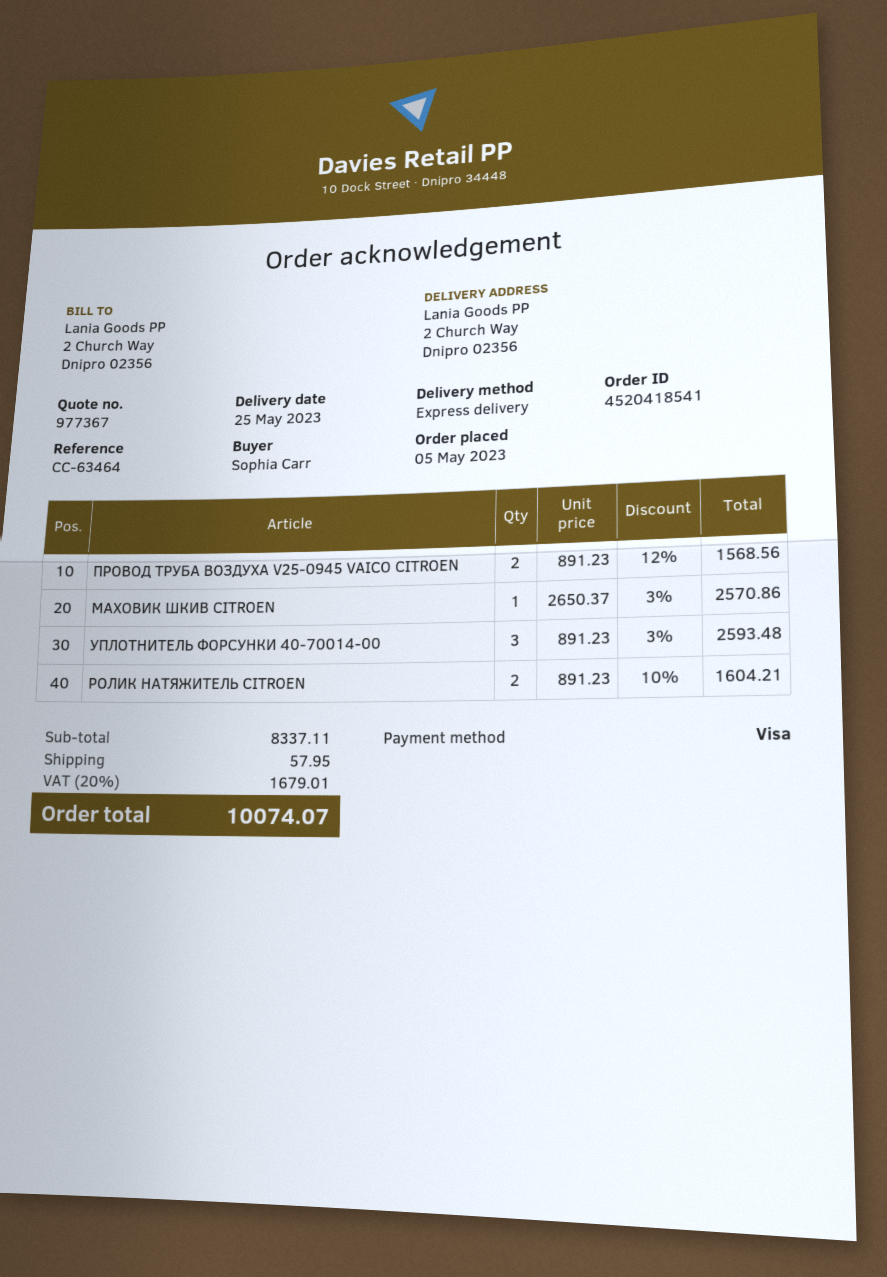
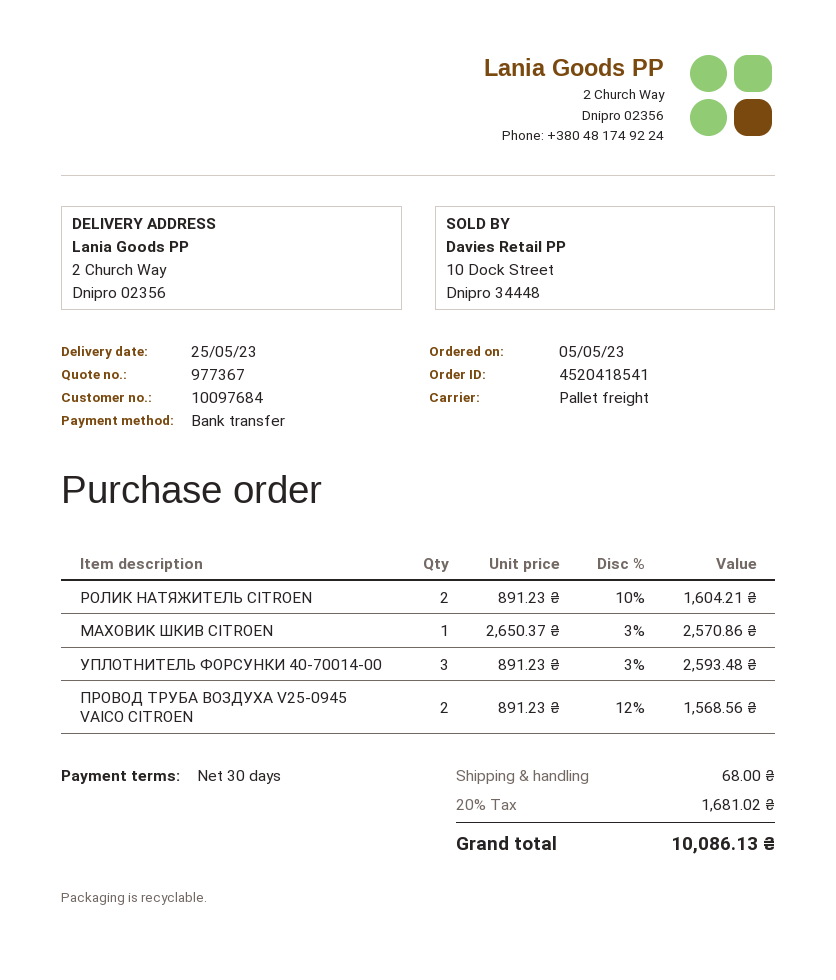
payment method: Visa -> bank transfer
shipping method: express -> pallet freight
shipping: 57.95 -> 68.00
tax: 20% = 1679.01 -> 20% = 1681.02
total: 10074.07 -> 10086.13

